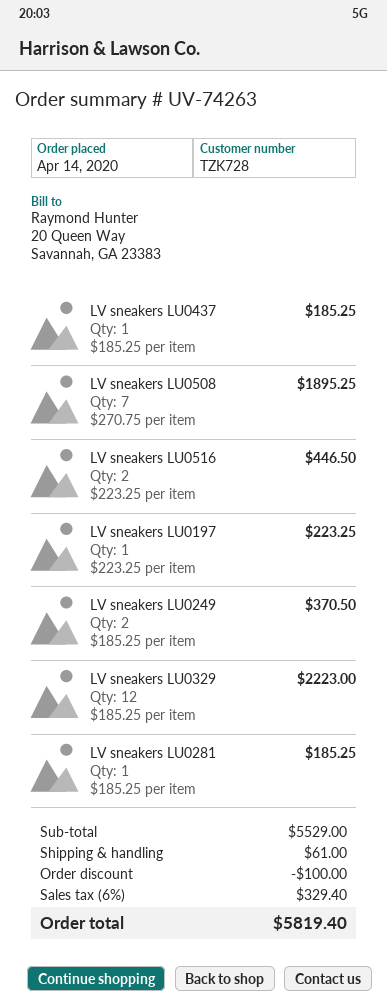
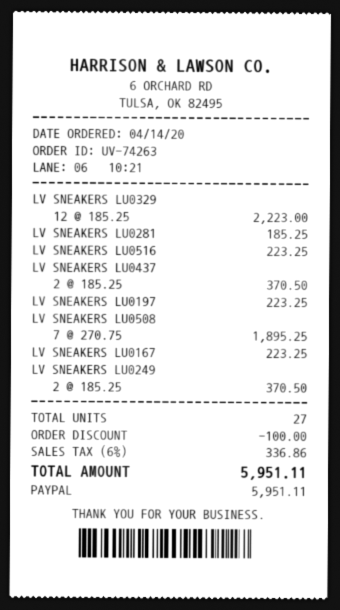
LV sneakers LU0437: 1 x 185.25 = 185.25 -> 2 x 185.25 = 370.50
LV sneakers LU0516: 2 x 223.25 = 446.50 -> 1 x 223.25 = 223.25
LV SNEAKERS LU0167: none -> 1 x 223.25 = 223.25
shipping: 61.00 -> none
tax: 6% = 329.40 -> 6% = 336.86
total: 5819.40 -> 5951.11

